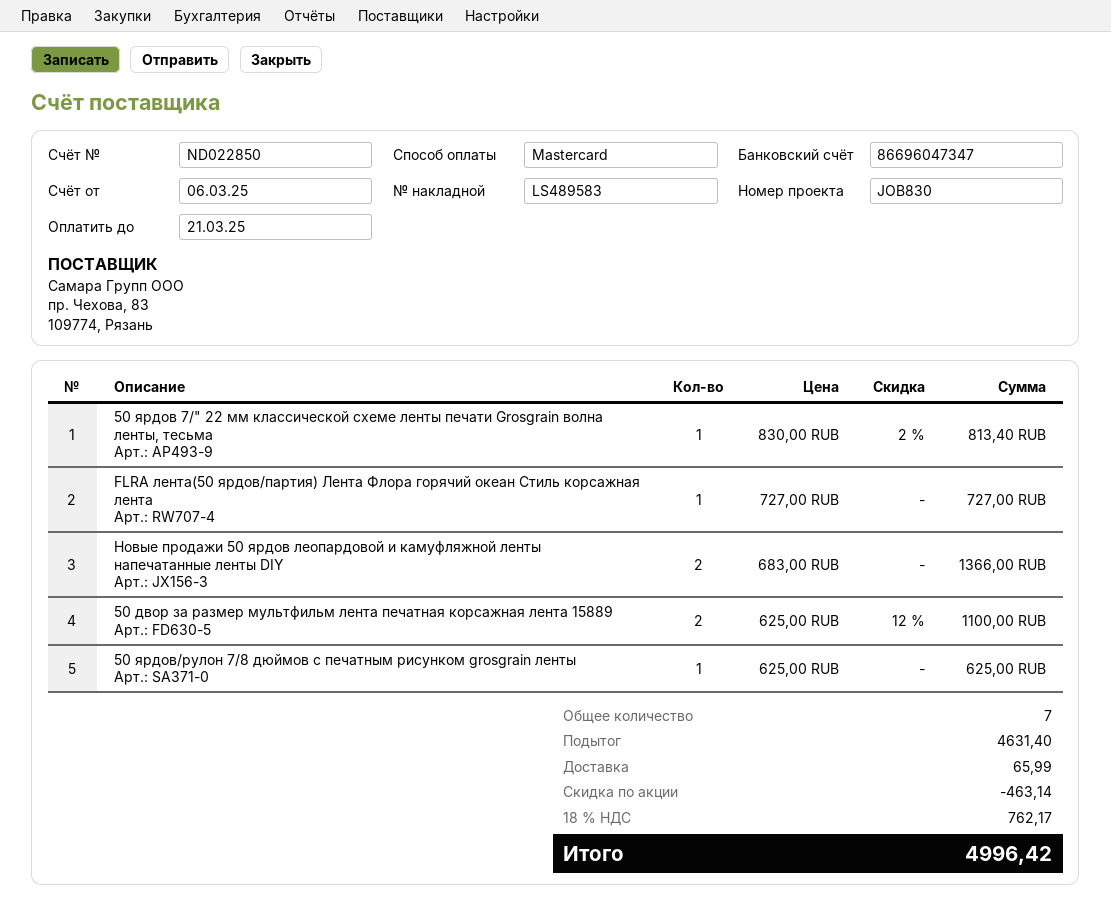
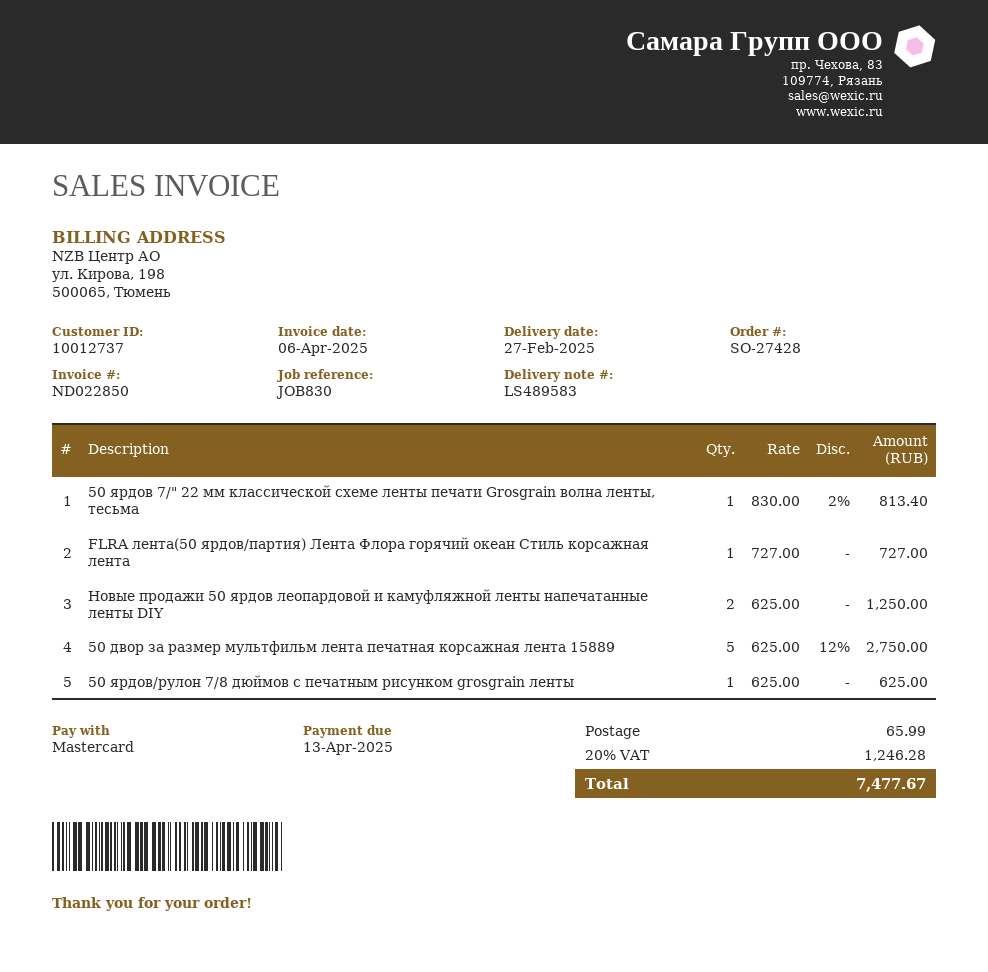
invoice date: 2025-03-06 -> 2025-04-06
due date: 2025-03-21 -> 2025-04-13
Новые продажи 50 ярдов леопардовой и камуфляжной ленты напечатанные ленты DIY: 2 x 683.00 = 1366.00 -> 2 x 625.00 = 1250.00
50 двор за размер мультфильм лента печатная корсажная лента 15889: 2 x 625.00 - 12% = 1100.00 -> 5 x 625.00 - 12% = 2750.00
discount: 463.14 -> none
tax: 18% = 762.17 -> 20% = 1246.28
total: 4996.42 -> 7477.67

